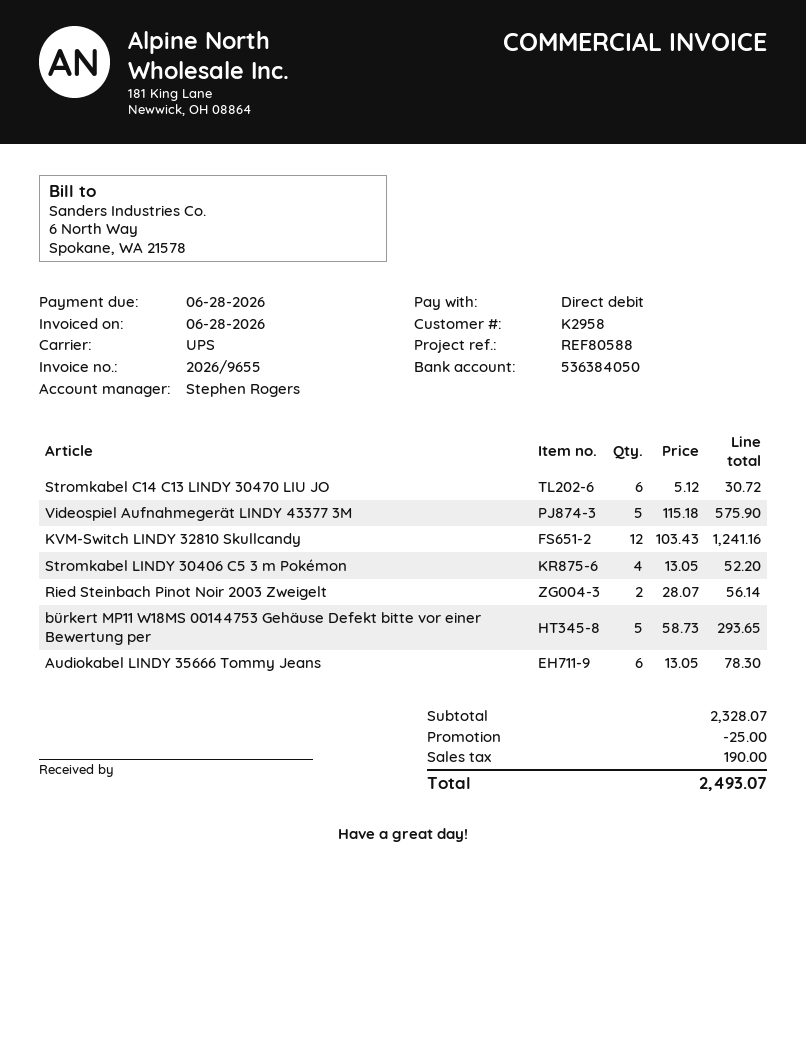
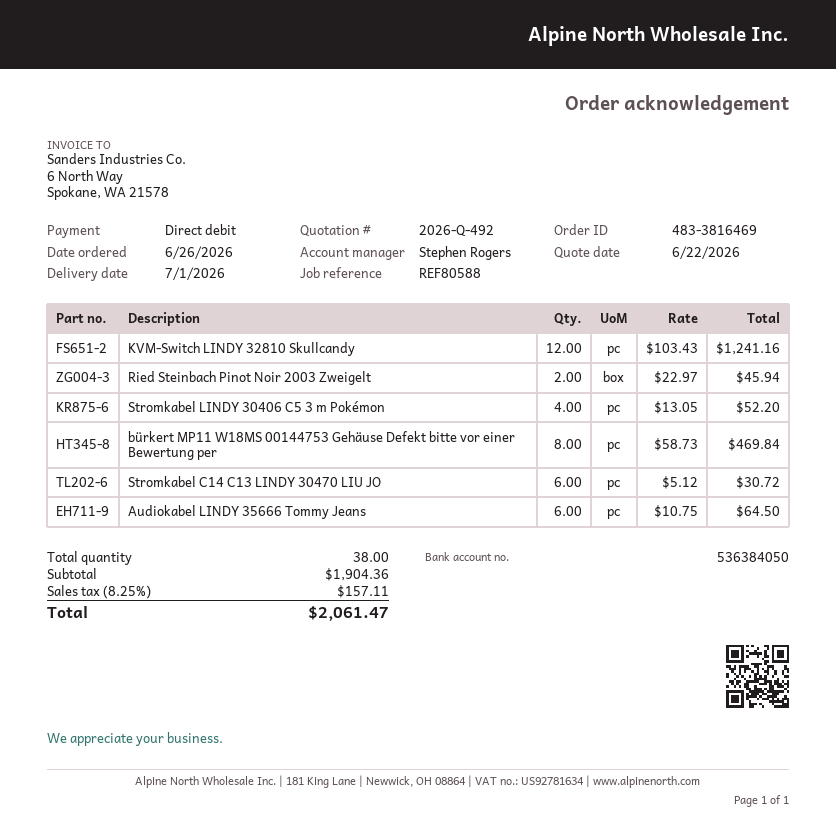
Videospiel Aufnahmegerät LINDY 43377 3M: 5 x 115.18 = 575.90 -> none
Ried Steinbach Pinot Noir 2003 Zweigelt: 2 x 28.07 = 56.14 -> 2 x 22.97 = 45.94
bürkert MP11 W18MS 00144753 Gehäuse Defekt bitte vor einer Bewertung per: 5 x 58.73 = 293.65 -> 8 x 58.73 = 469.84
Audiokabel LINDY 35666 Tommy Jeans: 6 x 13.05 = 78.30 -> 6 x 10.75 = 64.50
subtotal: 2328.07 -> 1904.36
discount: 25.00 -> none
tax: 190.00 -> 157.11
total: 2493.07 -> 2061.47

